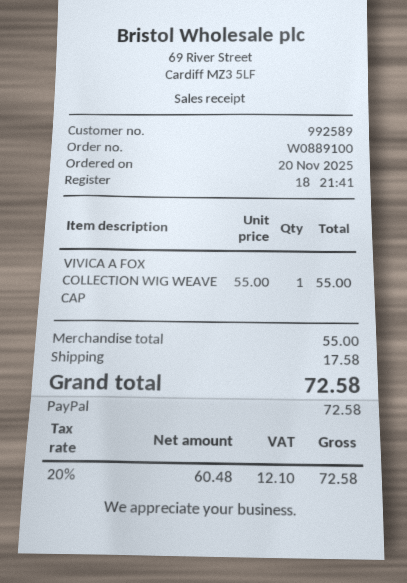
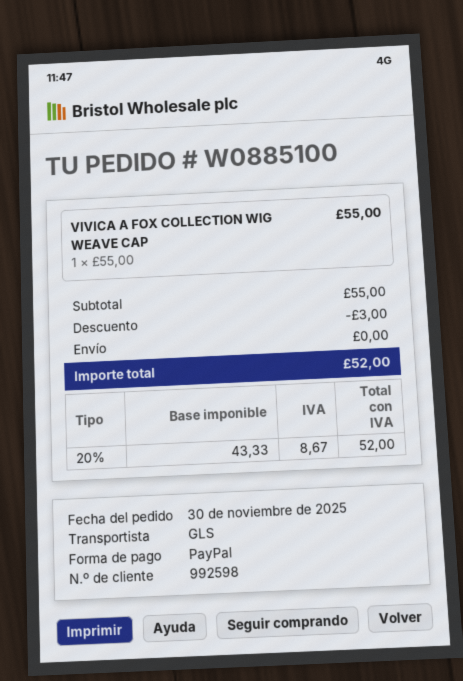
order number: W0889100 -> W0885100
order date: 2025-11-20 -> 2025-11-30
customer number: 992589 -> 992598
discount: none -> 3.00
shipping: 17.58 -> 0.00
net: 60.48 -> 43.33
tax: 20% = 12.10 -> 20% = 8.67
total: 72.58 -> 52.00

